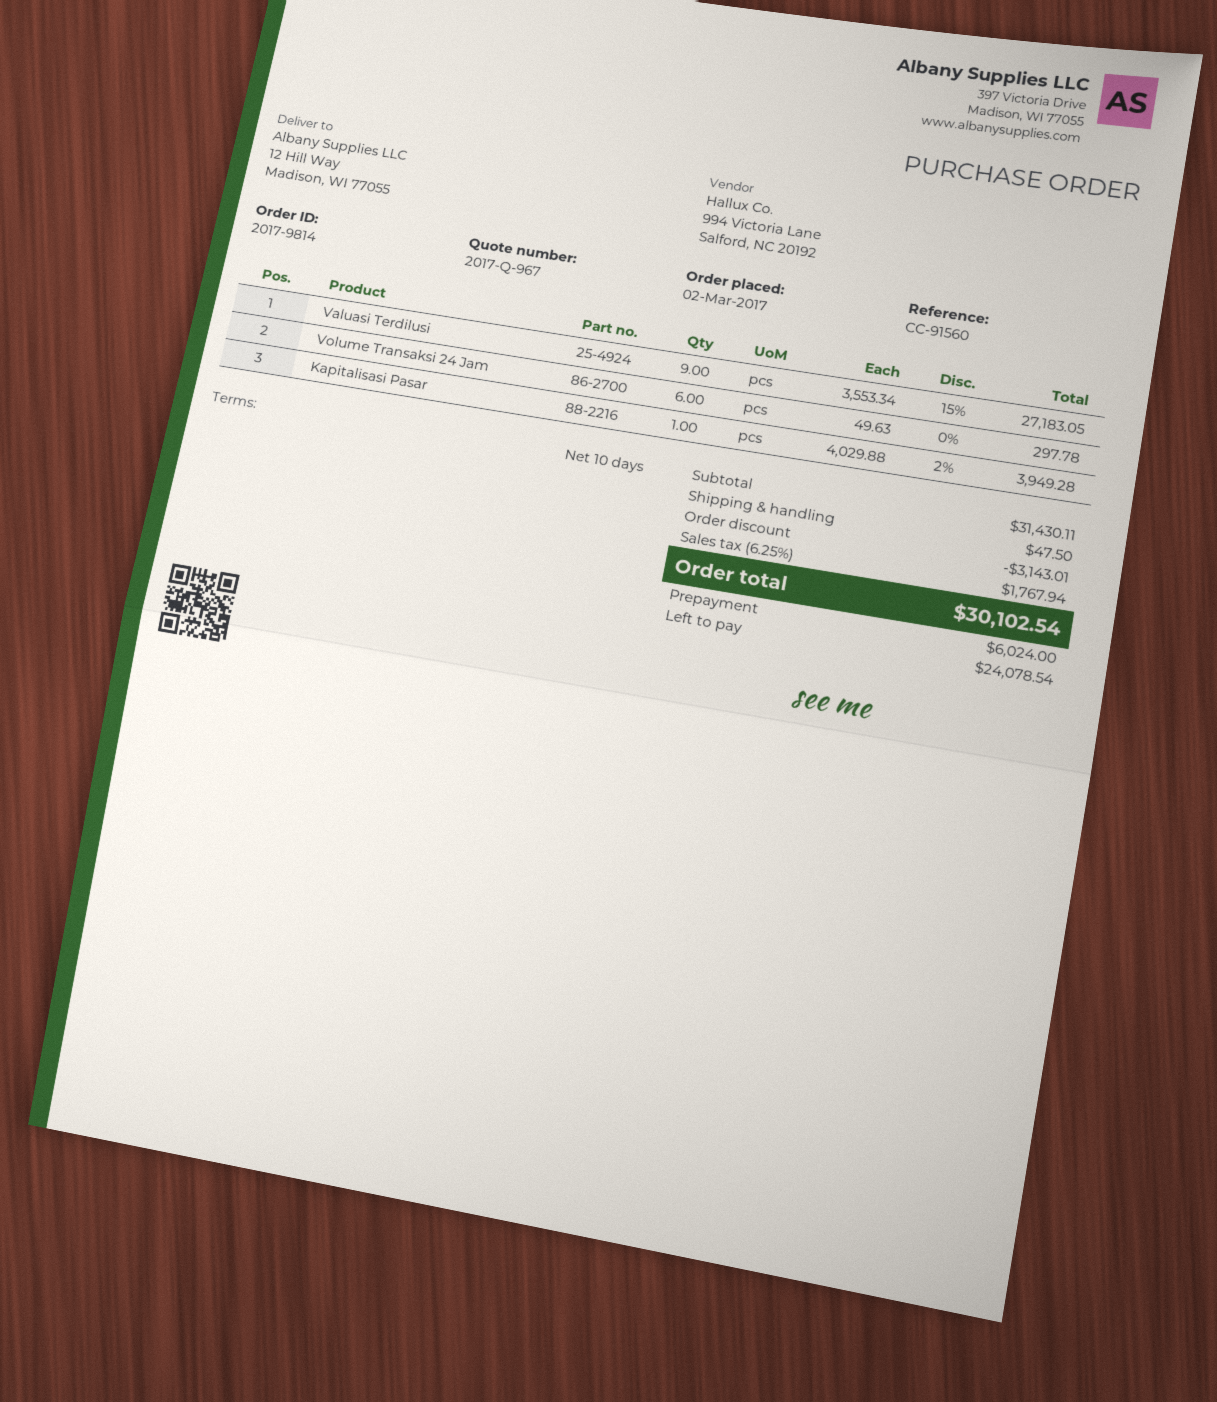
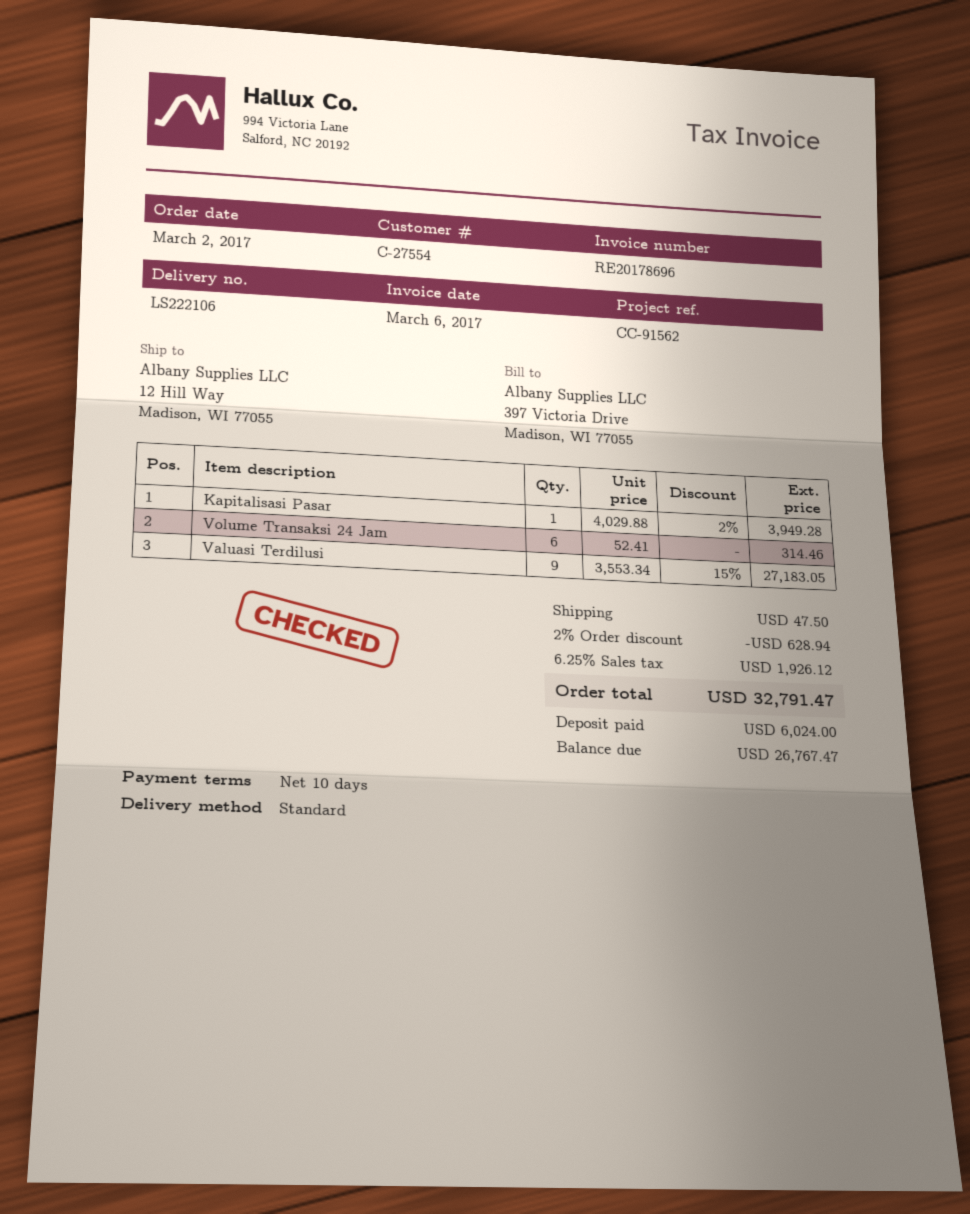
reference: CC-91560 -> CC-91562
Volume Transaksi 24 Jam: 6 x 49.63 = 297.78 -> 6 x 52.41 = 314.46
discount: 3143.01 -> 628.94
tax: 6.25% = 1767.94 -> 6.25% = 1926.12
total: 30102.54 -> 32791.47
balance: 24078.54 -> 26767.47

